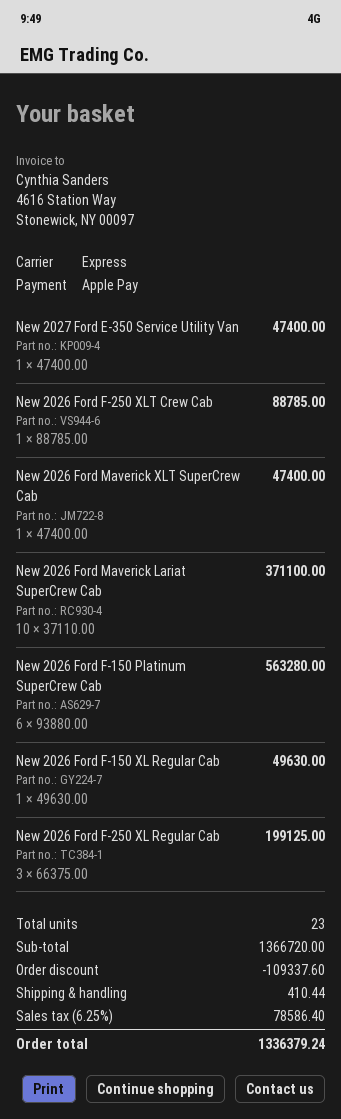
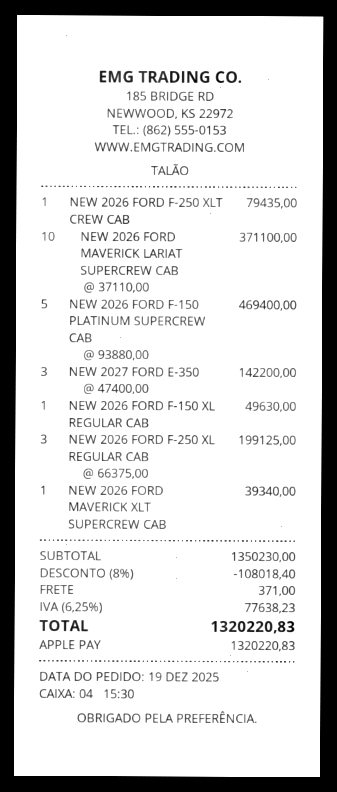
New 2027 Ford E-350 Service Utility Van: 1 x 47400.00 = 47400.00 -> 3 x 47400.00 = 142200.00
New 2026 Ford F-250 XLT Crew Cab: 1 x 88785.00 = 88785.00 -> 1 x 79435.00 = 79435.00
New 2026 Ford Maverick XLT SuperCrew Cab: 1 x 47400.00 = 47400.00 -> 1 x 39340.00 = 39340.00
New 2026 Ford F-150 Platinum SuperCrew Cab: 6 x 93880.00 = 563280.00 -> 5 x 93880.00 = 469400.00
subtotal: 1366720.00 -> 1350230.00
discount: 109337.60 -> 108018.40
shipping: 410.44 -> 371.00
tax: 6.25% = 78586.40 -> 6.25% = 77638.23
total: 1336379.24 -> 1320220.83

